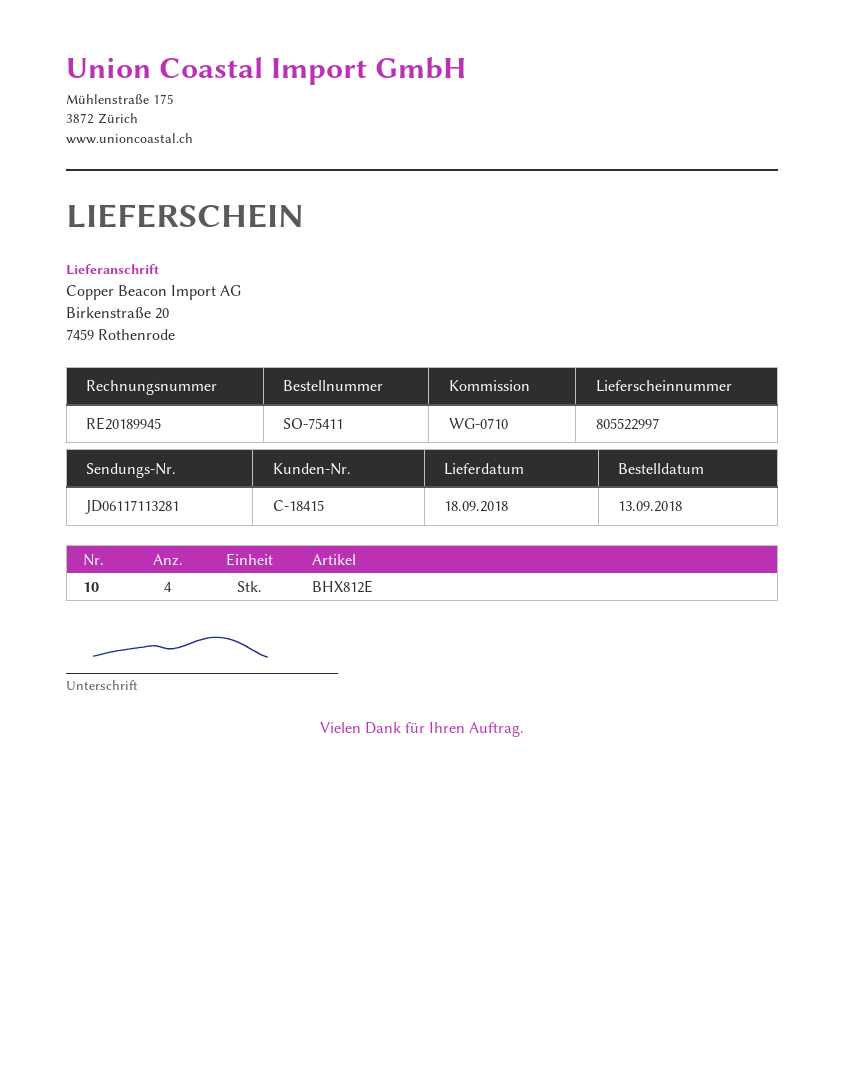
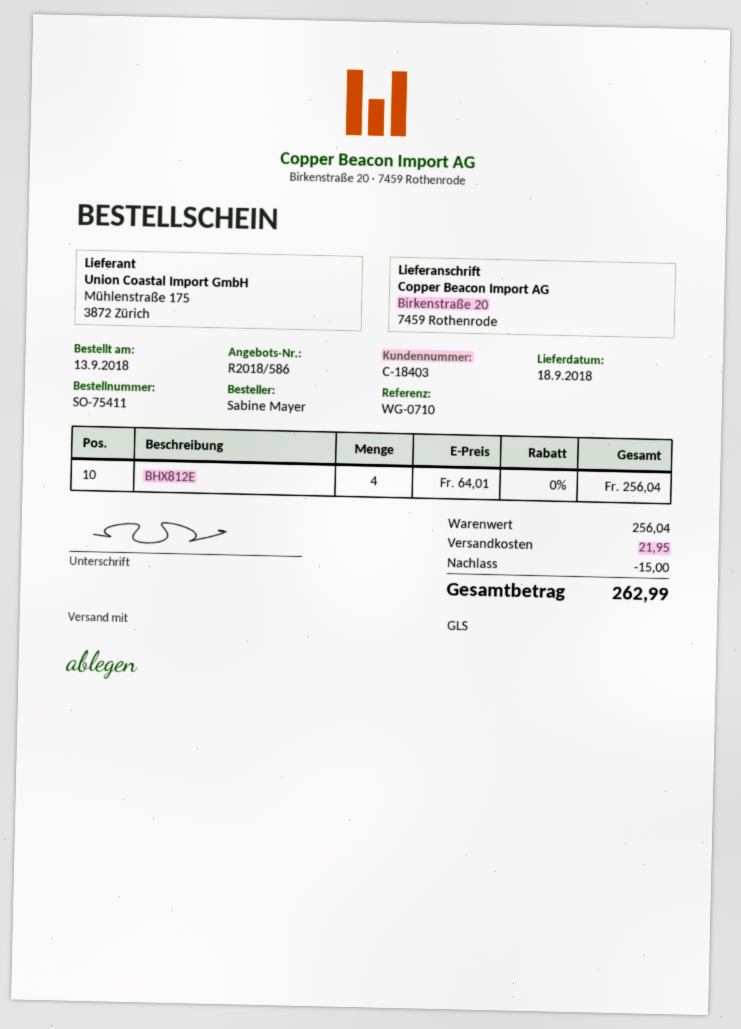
customer number: C-18415 -> C-18403

